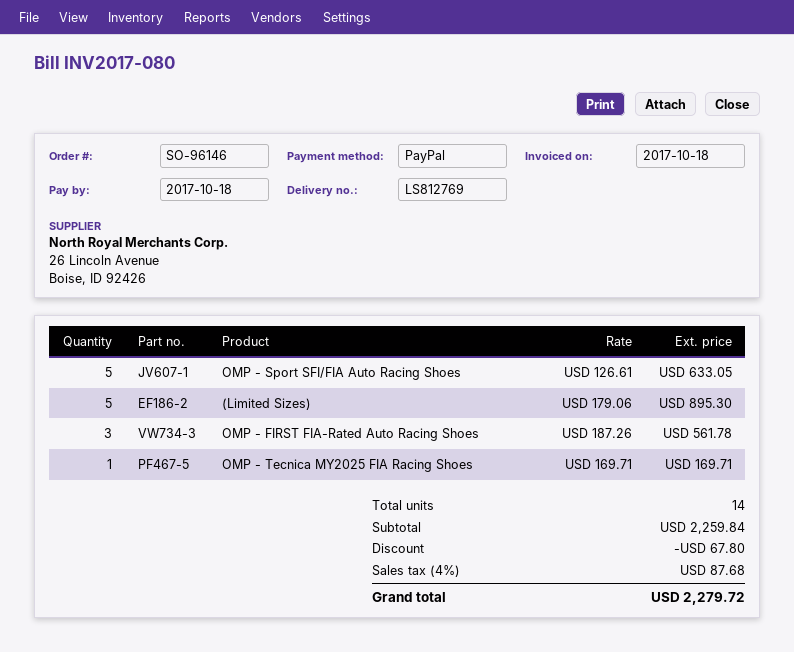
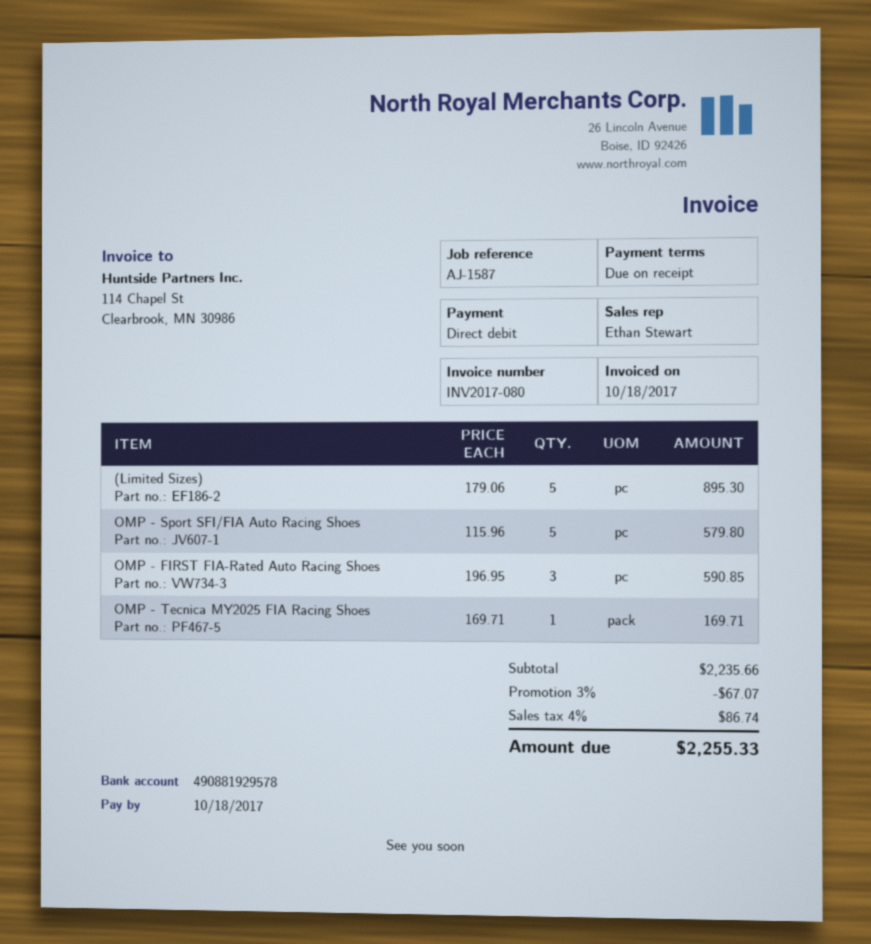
payment method: PayPal -> direct debit
OMP - Sport SFI/FIA Auto Racing Shoes: 5 x 126.61 = 633.05 -> 5 x 115.96 = 579.80
OMP - FIRST FIA-Rated Auto Racing Shoes: 3 x 187.26 = 561.78 -> 3 x 196.95 = 590.85
subtotal: 2259.84 -> 2235.66
discount: 67.80 -> 67.07
tax: 4% = 87.68 -> 4% = 86.74
total: 2279.72 -> 2255.33

